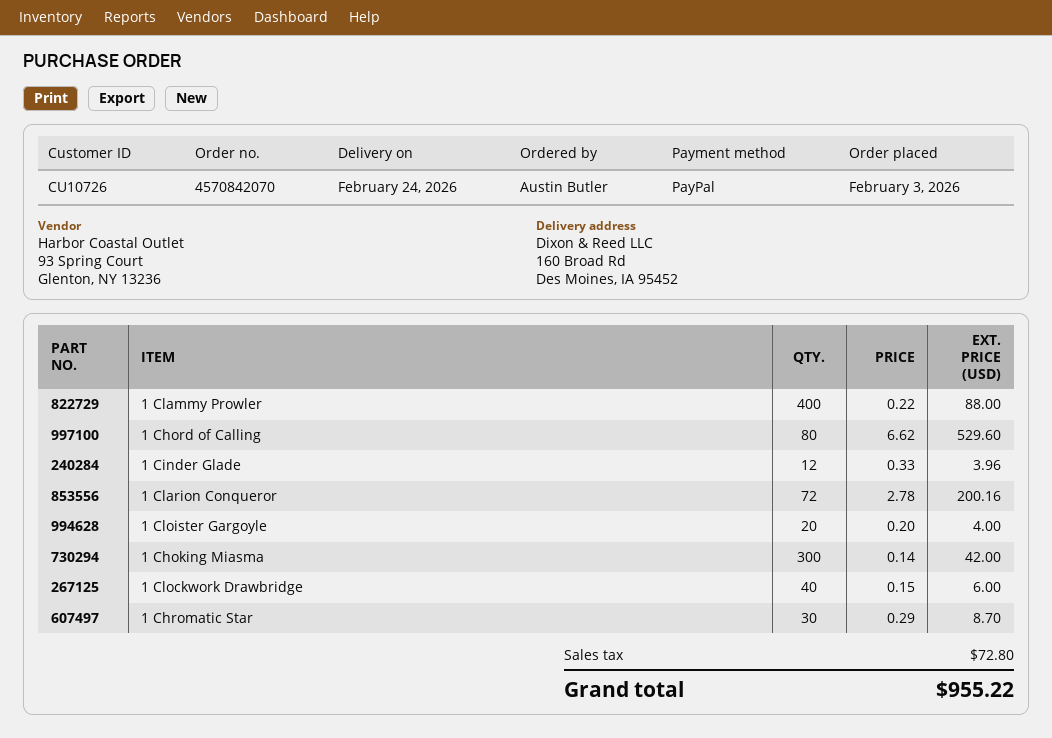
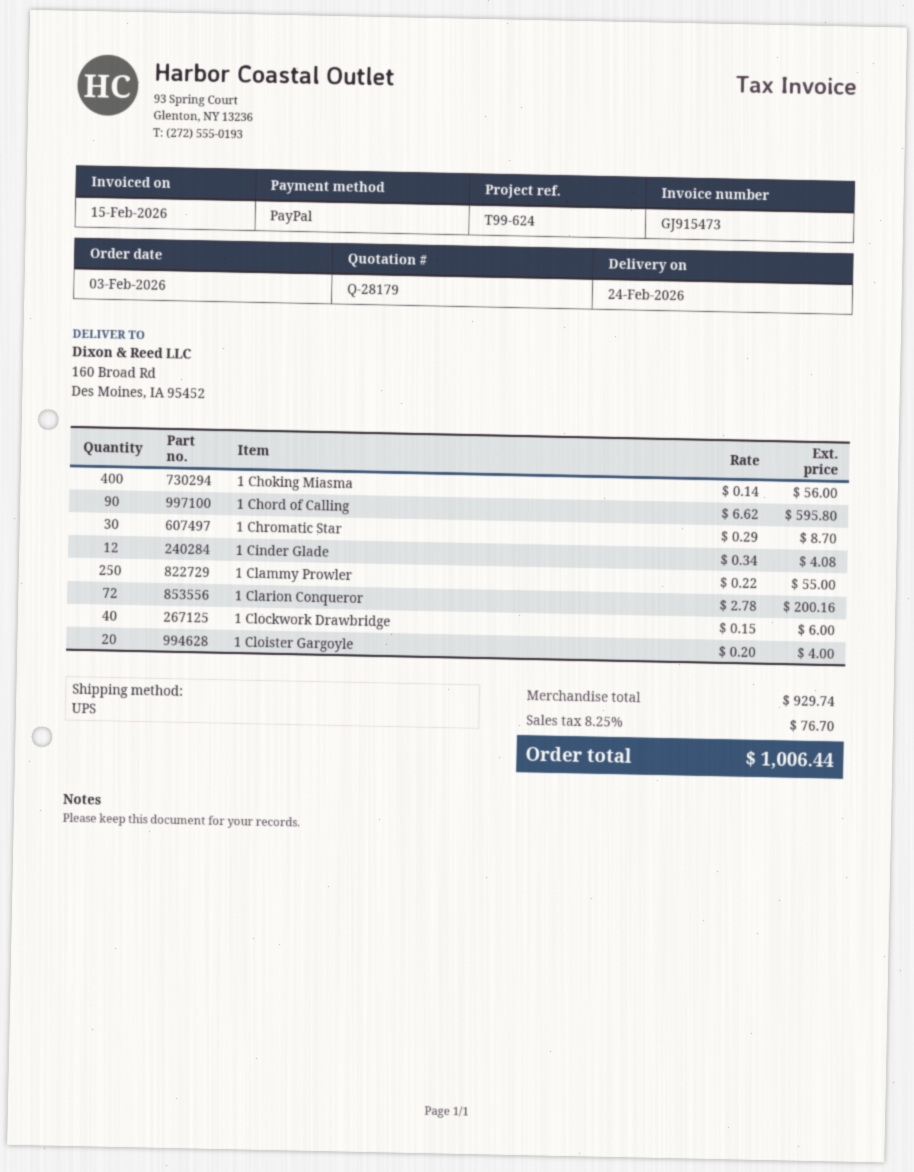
1 Clammy Prowler: 400 x 0.22 = 88.00 -> 250 x 0.22 = 55.00
1 Chord of Calling: 80 x 6.62 = 529.60 -> 90 x 6.62 = 595.80
1 Cinder Glade: 12 x 0.33 = 3.96 -> 12 x 0.34 = 4.08
1 Choking Miasma: 300 x 0.14 = 42.00 -> 400 x 0.14 = 56.00
tax: 72.80 -> 76.70
total: 955.22 -> 1006.44

